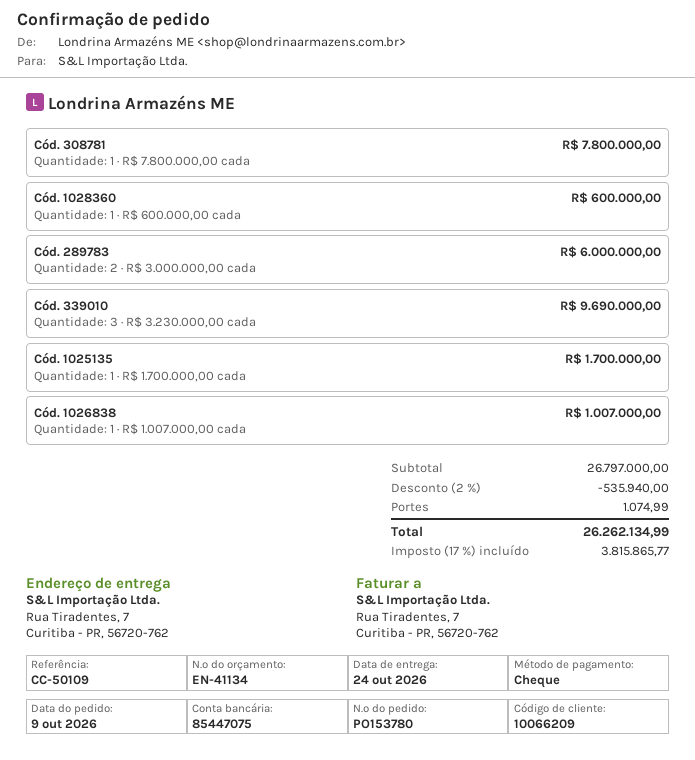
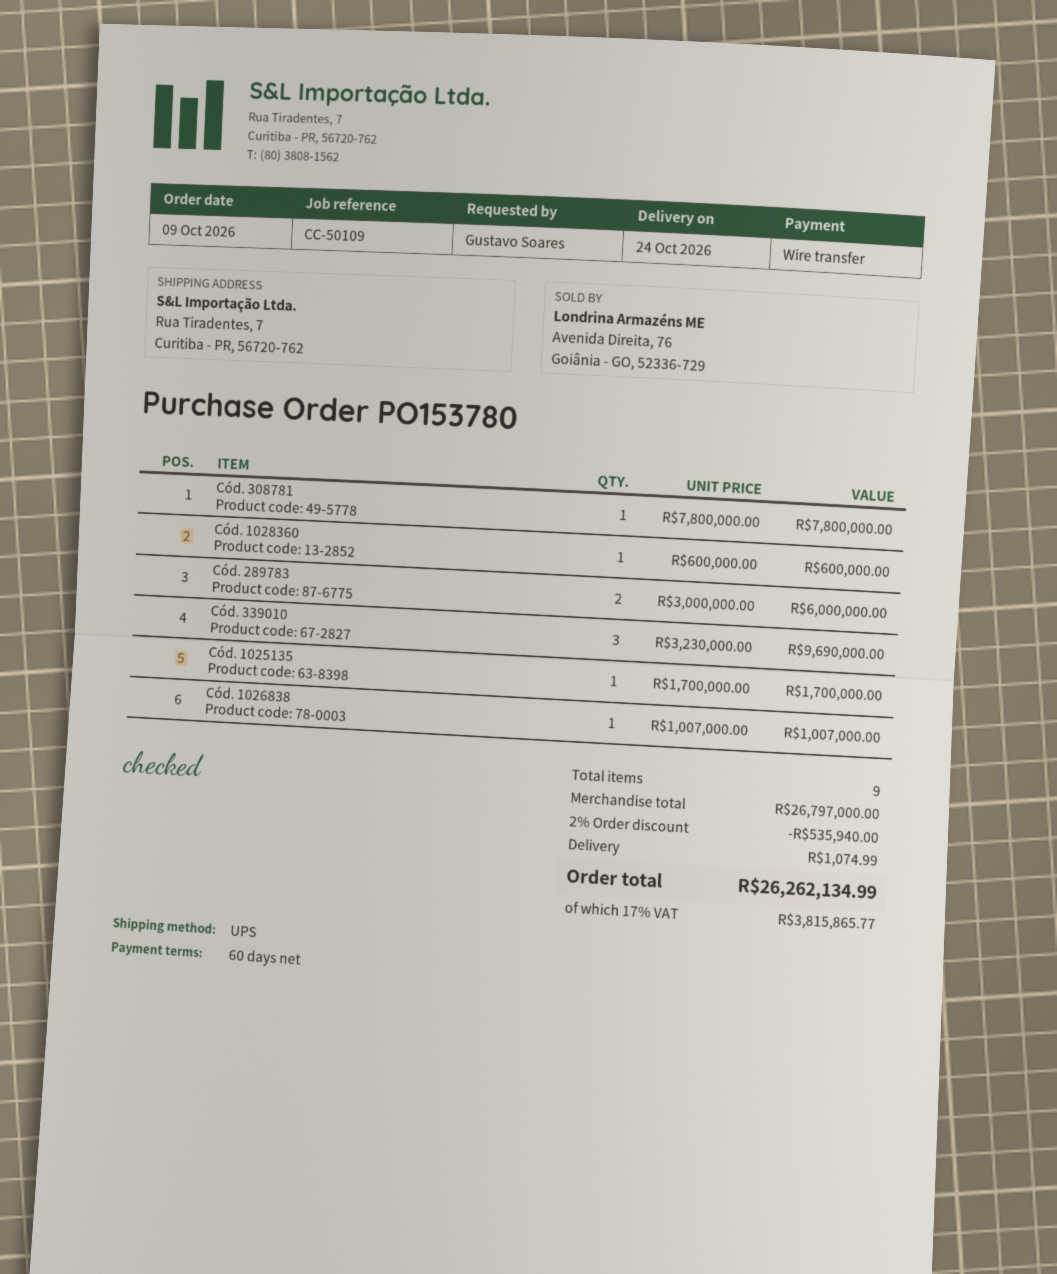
payment method: cheque -> bank transfer

